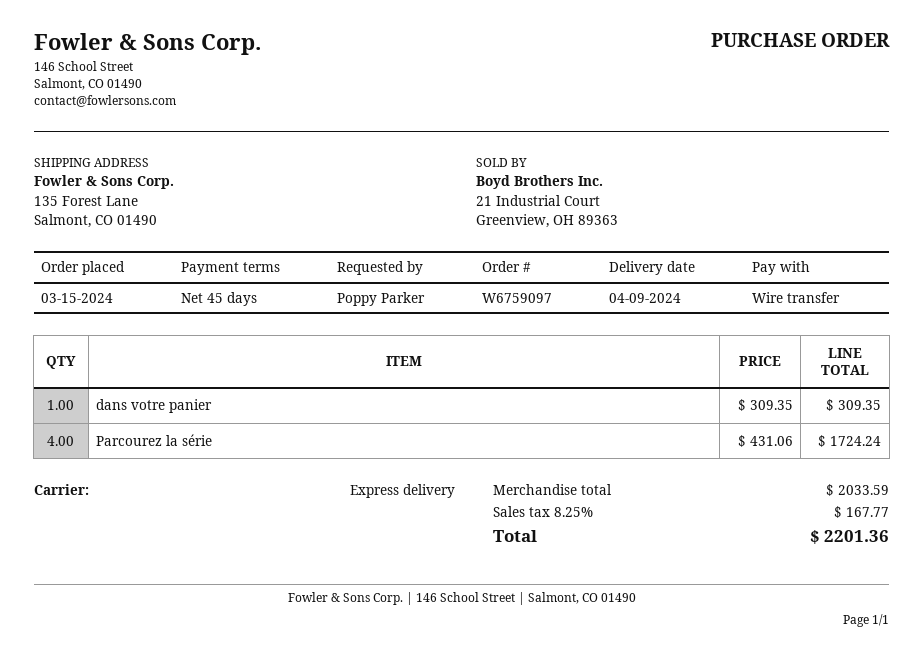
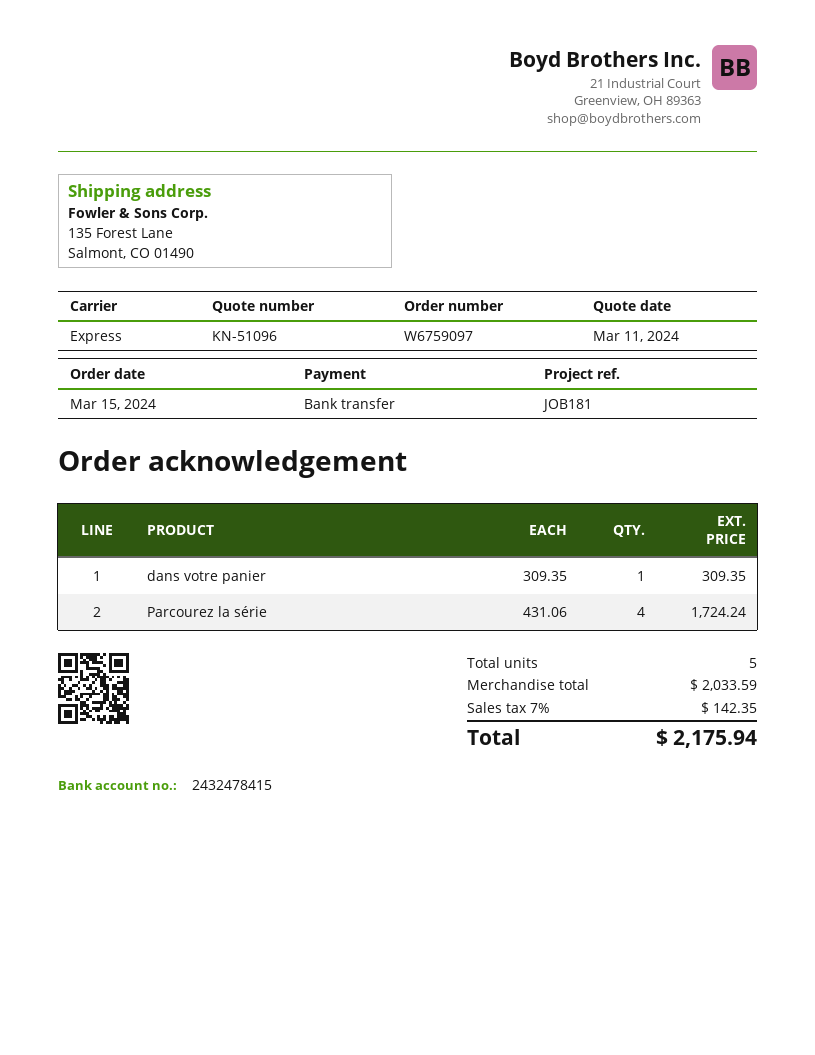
tax: 8.25% = 167.77 -> 7% = 142.35
total: 2201.36 -> 2175.94

